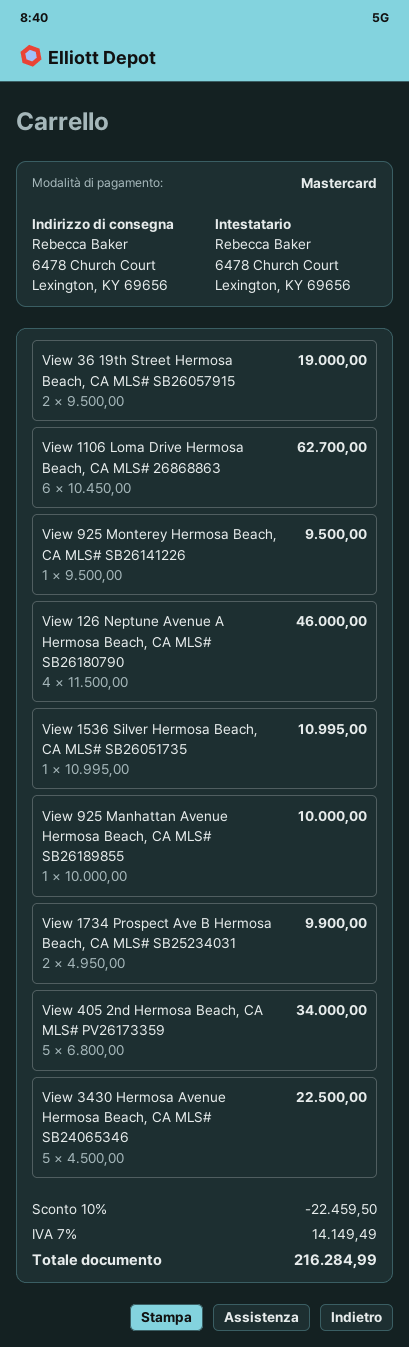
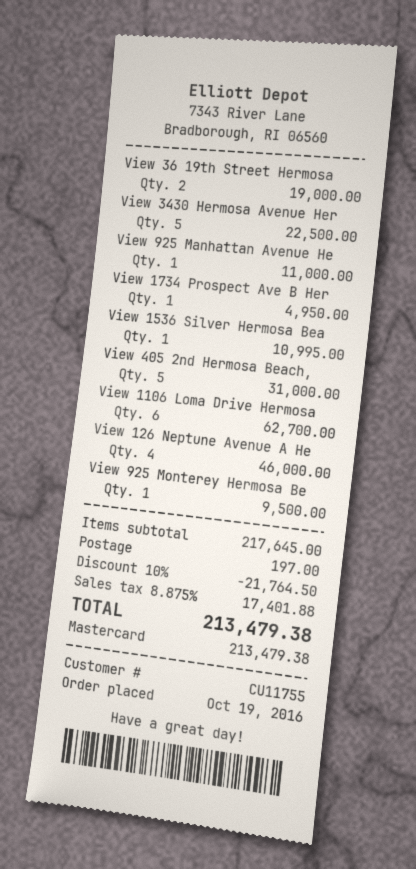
View 925 Manhattan Avenue Hermosa Beach, CA MLS# SB26189855: 1 for 10000.00 -> 1 for 11000.00
View 1734 Prospect Ave B Hermosa Beach, CA MLS# SB25234031: 2 for 9900.00 -> 1 for 4950.00
View 405 2nd Hermosa Beach, CA MLS# PV26173359: 5 for 34000.00 -> 5 for 31000.00
discount: 10% = 22459.50 -> 10% = 21764.50
shipping: none -> 197.00
tax: 7% = 14149.49 -> 8.875% = 17401.88
total: 216284.99 -> 213479.38

